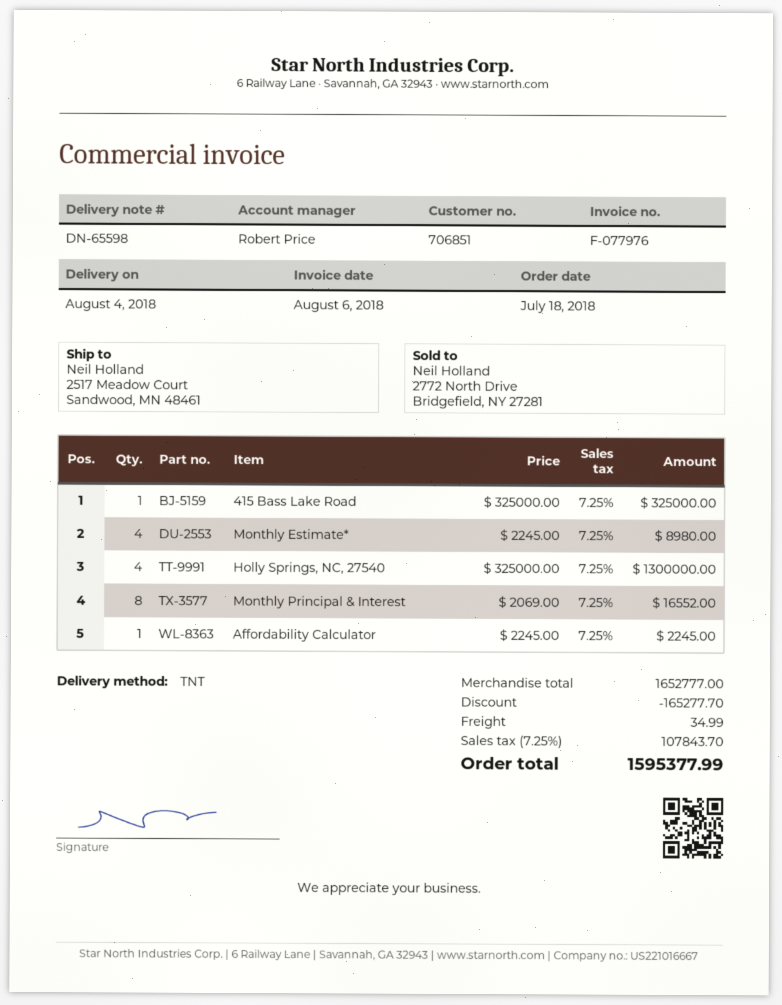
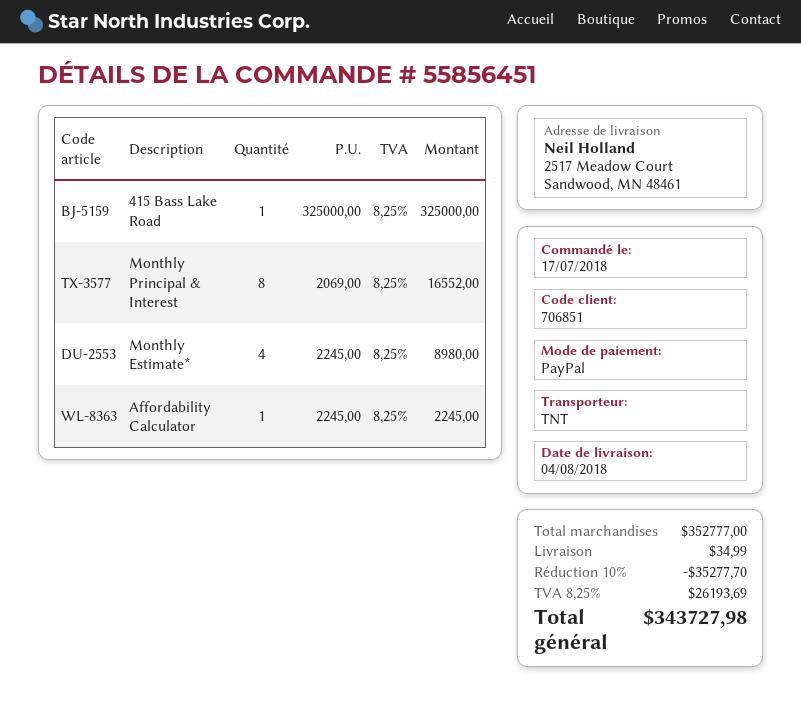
order date: 2018-07-18 -> 2018-07-17
Holly Springs, NC, 27540: 4 x 325000.00 = 1300000.00 -> none
subtotal: 1652777.00 -> 352777.00
discount: 165277.70 -> 35277.70
tax: 7.25% = 107843.70 -> 8.25% = 26193.69
total: 1595377.99 -> 343727.98

